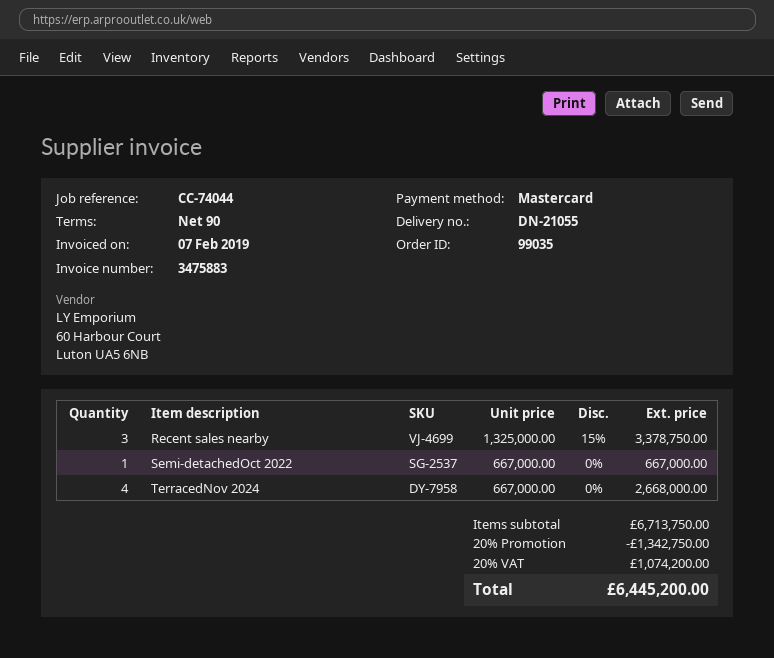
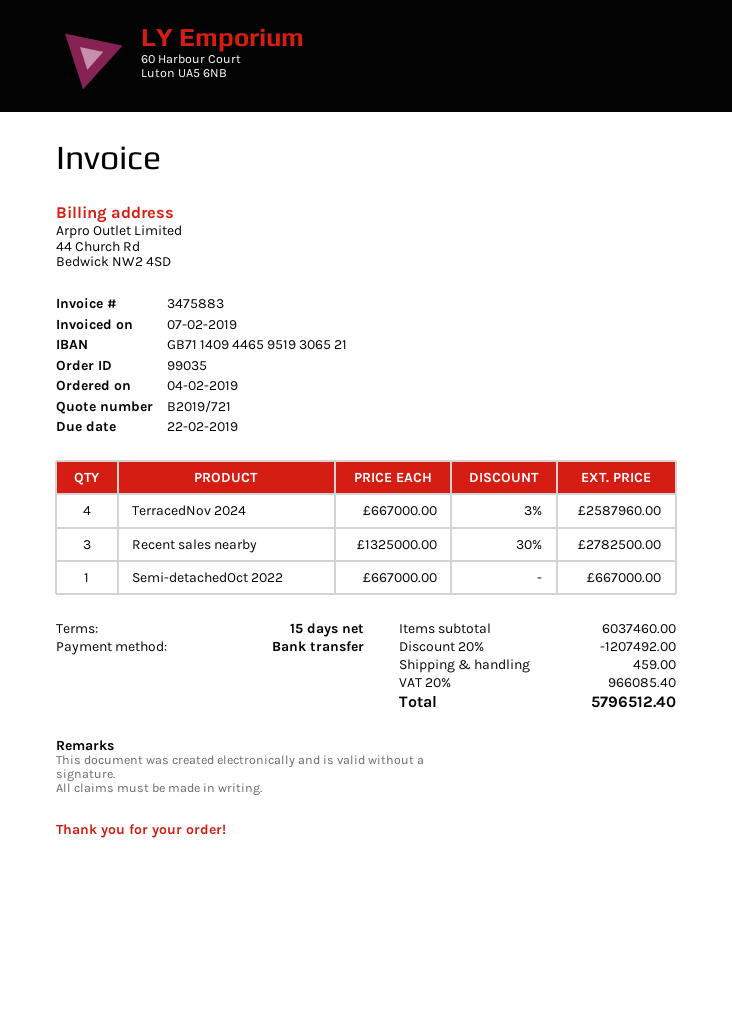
payment terms: 90 days -> 15 days
payment method: Mastercard -> bank transfer
Recent sales nearby: 3 x 1325000.00 - 15% = 3378750.00 -> 3 x 1325000.00 - 30% = 2782500.00
TerracedNov 2024: 4 x 667000.00 = 2668000.00 -> 4 x 667000.00 - 3% = 2587960.00
subtotal: 6713750.00 -> 6037460.00
discount: 20% = 1342750.00 -> 20% = 1207492.00
shipping: none -> 459.00
tax: 20% = 1074200.00 -> 20% = 966085.40
total: 6445200.00 -> 5796512.40

